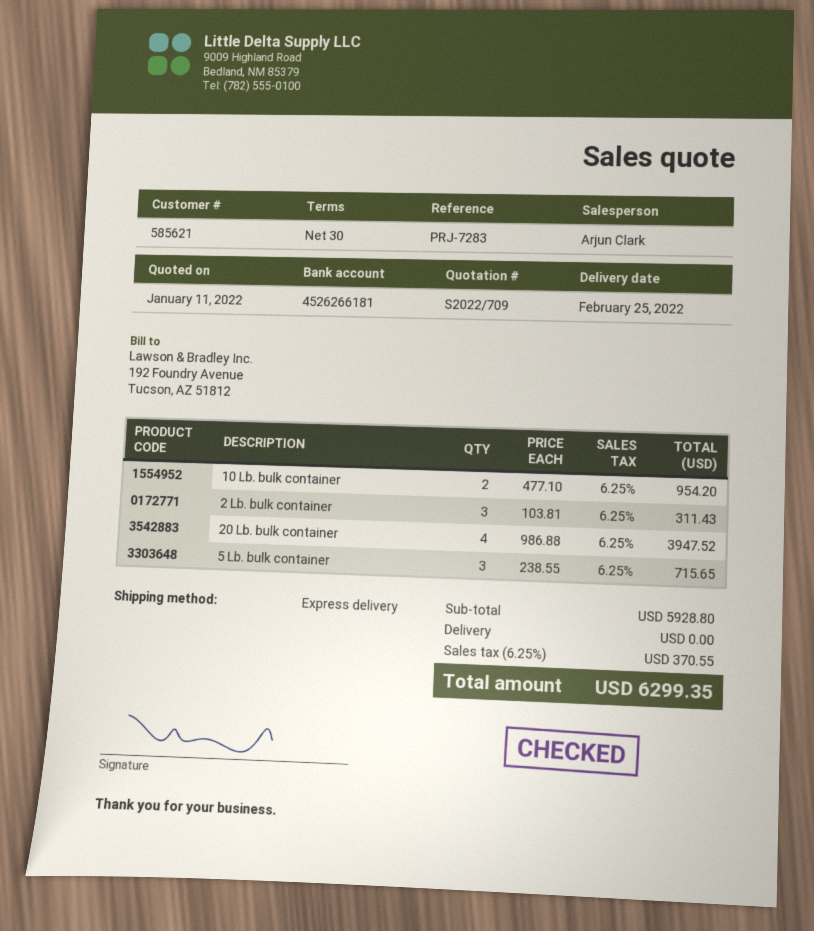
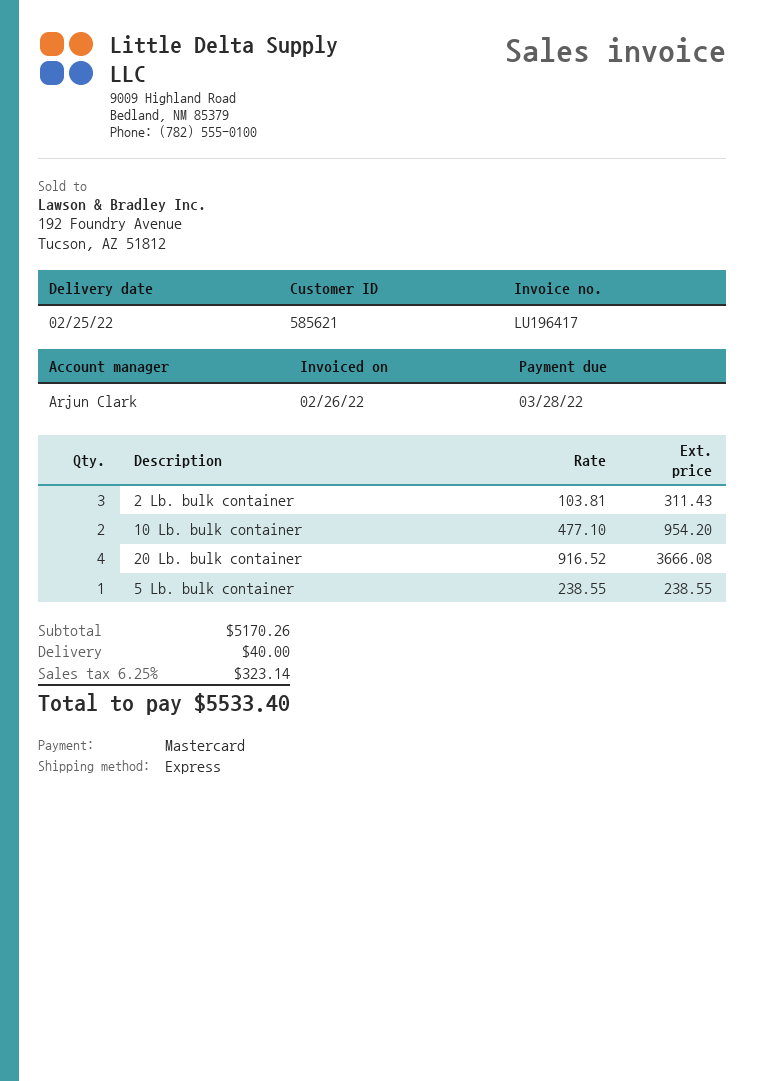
20 Lb. bulk container: 4 x 986.88 = 3947.52 -> 4 x 916.52 = 3666.08
5 Lb. bulk container: 3 x 238.55 = 715.65 -> 1 x 238.55 = 238.55
subtotal: 5928.80 -> 5170.26
shipping: 0.00 -> 40.00
tax: 6.25% = 370.55 -> 6.25% = 323.14
total: 6299.35 -> 5533.40

